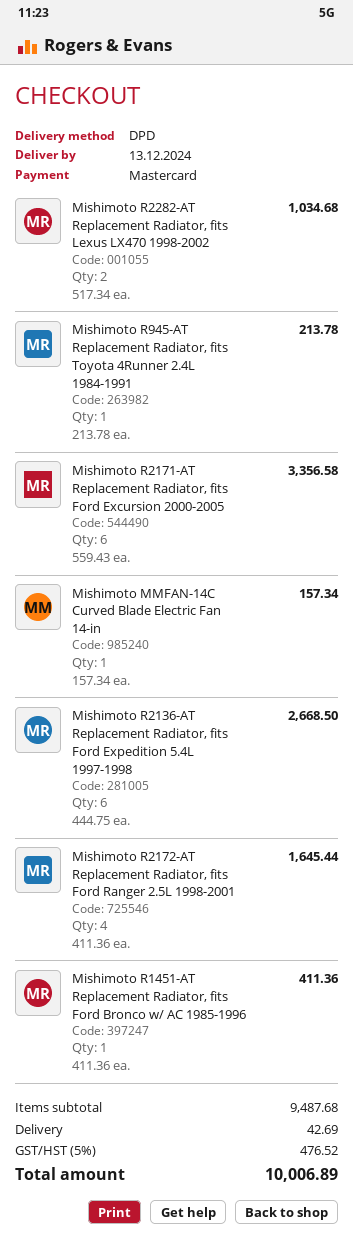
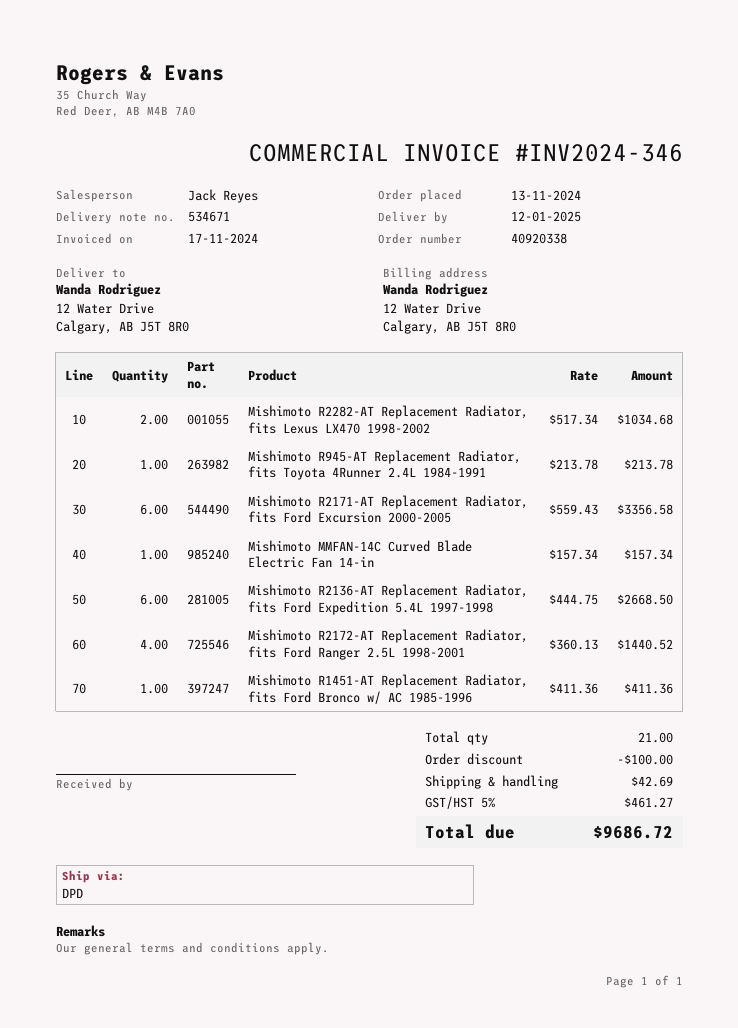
delivery date: 2024-12-13 -> 2025-01-12
Mishimoto R2172-AT Replacement Radiator, fits Ford Ranger 2.5L 1998-2001: 4 x 411.36 = 1645.44 -> 4 x 360.13 = 1440.52
discount: none -> 100.00
tax: 5% = 476.52 -> 5% = 461.27
total: 10006.89 -> 9686.72

